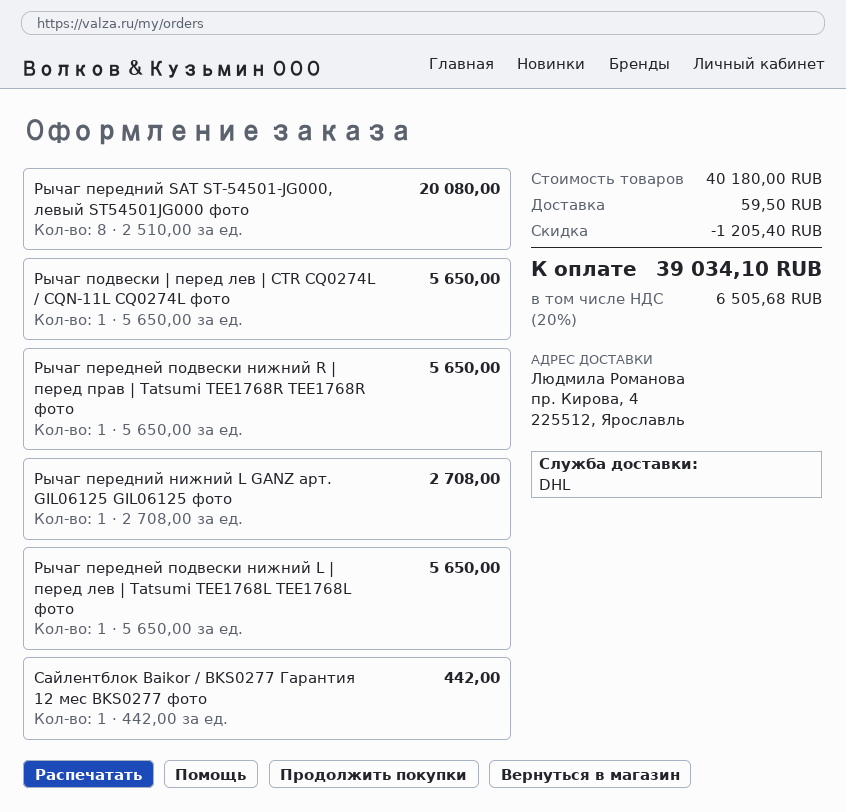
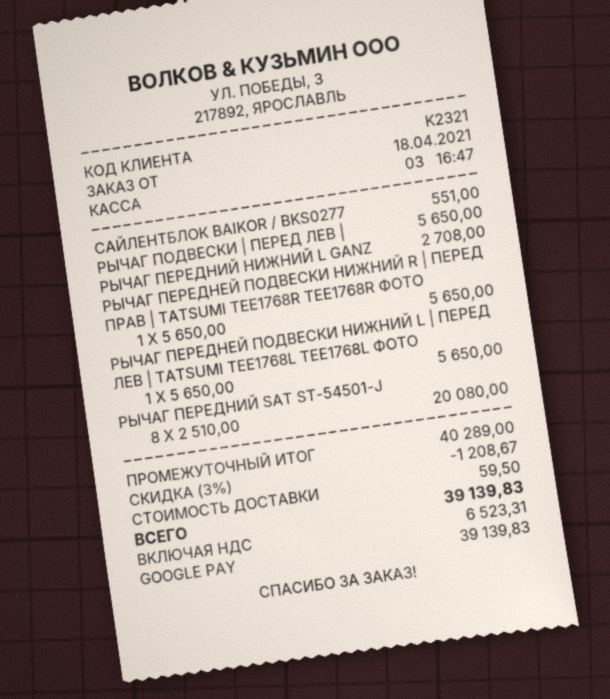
Сайлентблок Baikor / BKS0277 Гарантия 12 мес BKS0277 фото: 1 x 442.00 = 442.00 -> 1 x 551.00 = 551.00
subtotal: 40180.00 -> 40289.00
discount: 1205.40 -> 1208.67
tax: 6505.68 -> 6523.31
total: 39034.10 -> 39139.83

